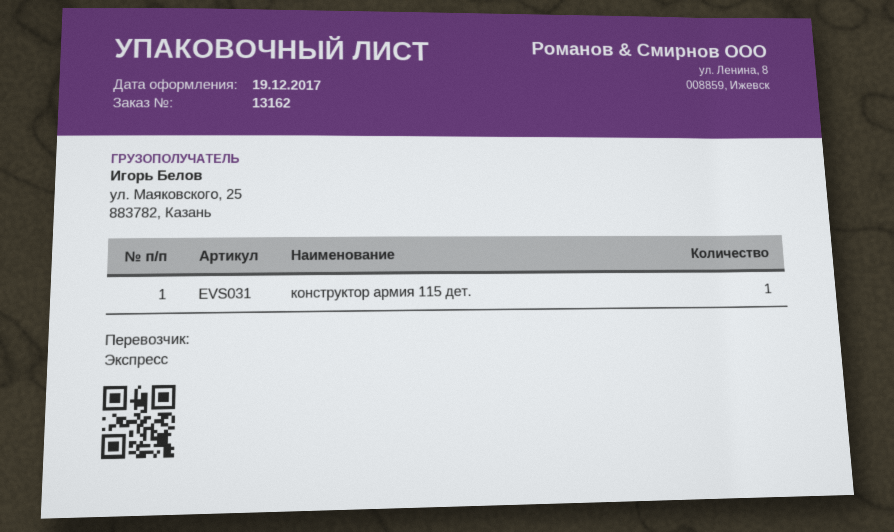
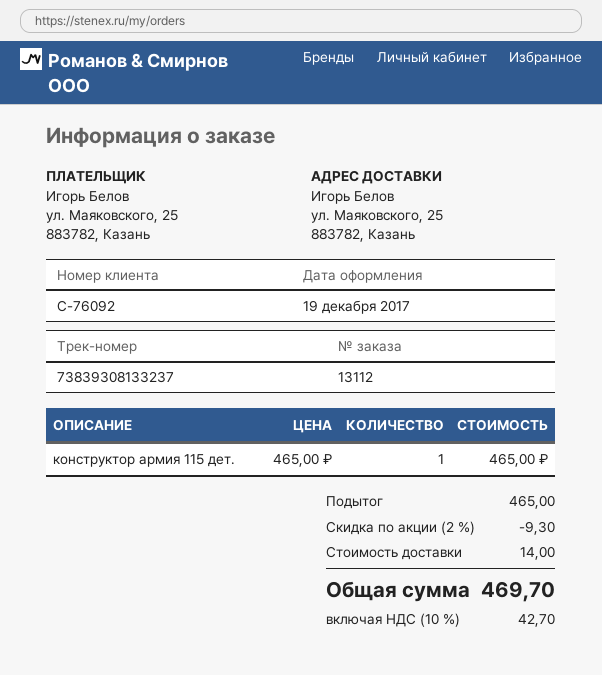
order number: 13162 -> 13112

